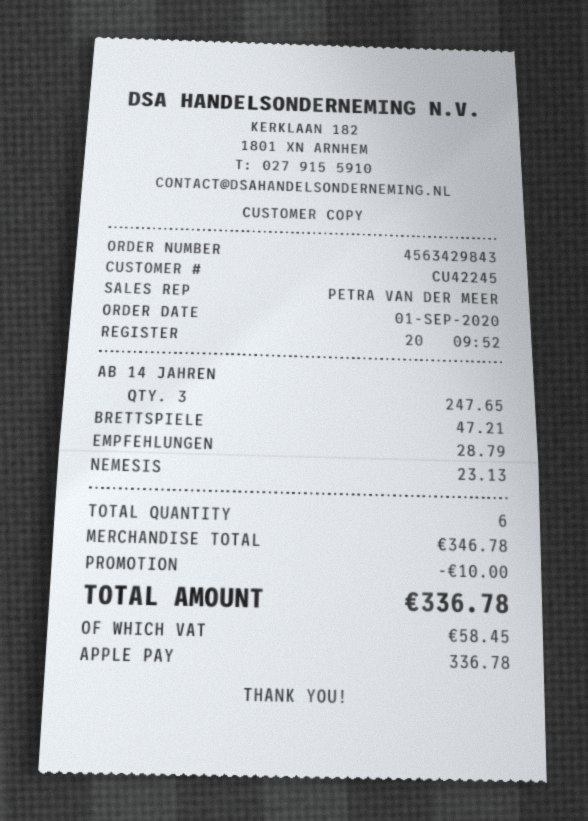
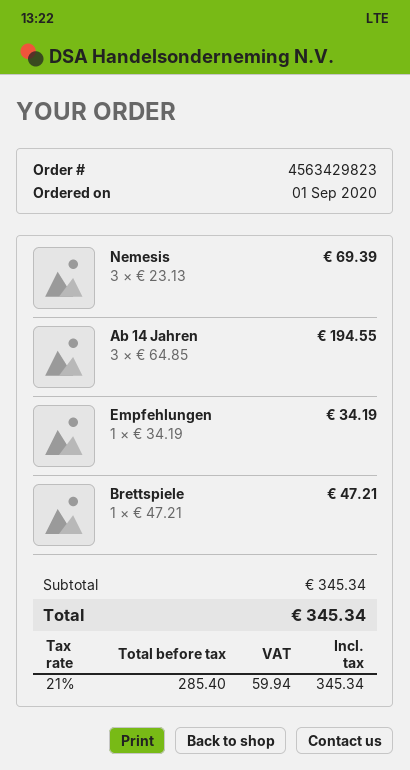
order number: 4563429843 -> 4563429823
AB 14 JAHREN: 3 for 247.65 -> 3 for 194.55
EMPFEHLUNGEN: 1 for 28.79 -> 1 for 34.19
NEMESIS: 1 for 23.13 -> 3 for 69.39
subtotal: 346.78 -> 345.34
discount: 10.00 -> none
tax: 58.45 -> 59.94
total: 336.78 -> 345.34

